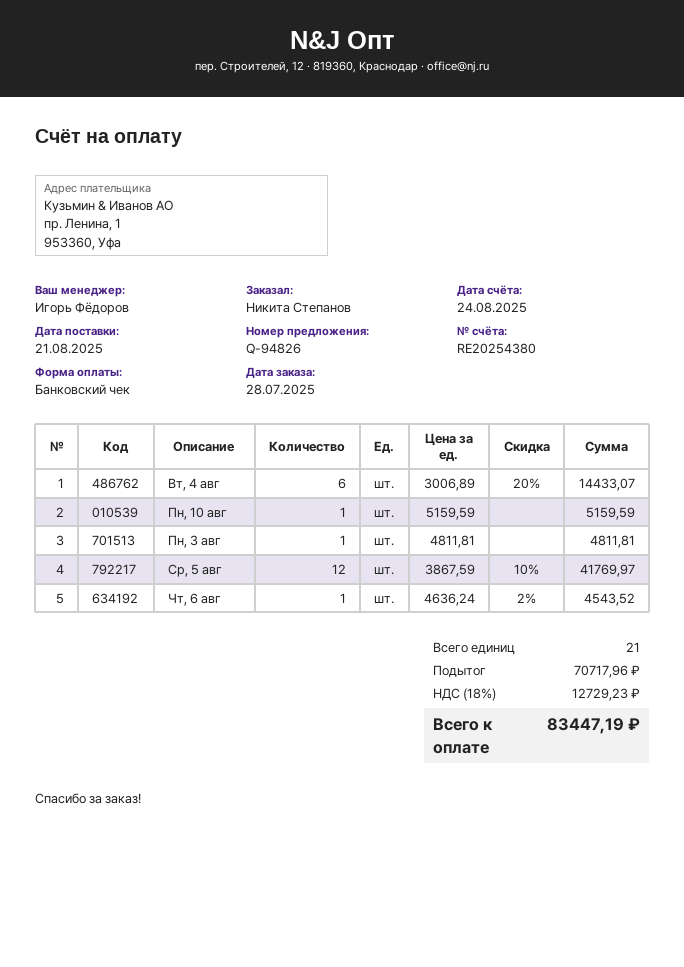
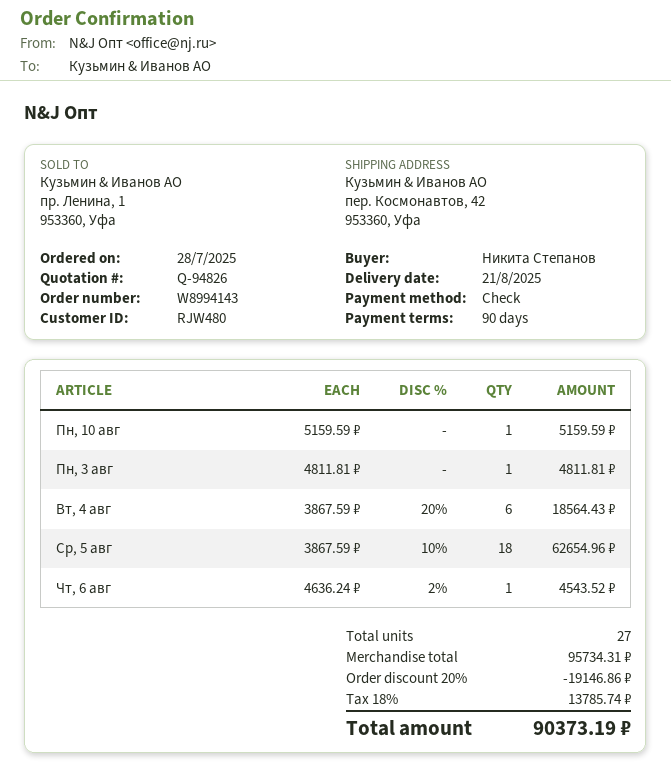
Вт, 4 авг: 6 x 3006.89 - 20% = 14433.07 -> 6 x 3867.59 - 20% = 18564.43
Ср, 5 авг: 12 x 3867.59 - 10% = 41769.97 -> 18 x 3867.59 - 10% = 62654.96
total quantity: 21 -> 27
subtotal: 70717.96 -> 95734.31
discount: none -> 20% = 19146.86
tax: 18% = 12729.23 -> 18% = 13785.74
total: 83447.19 -> 90373.19

